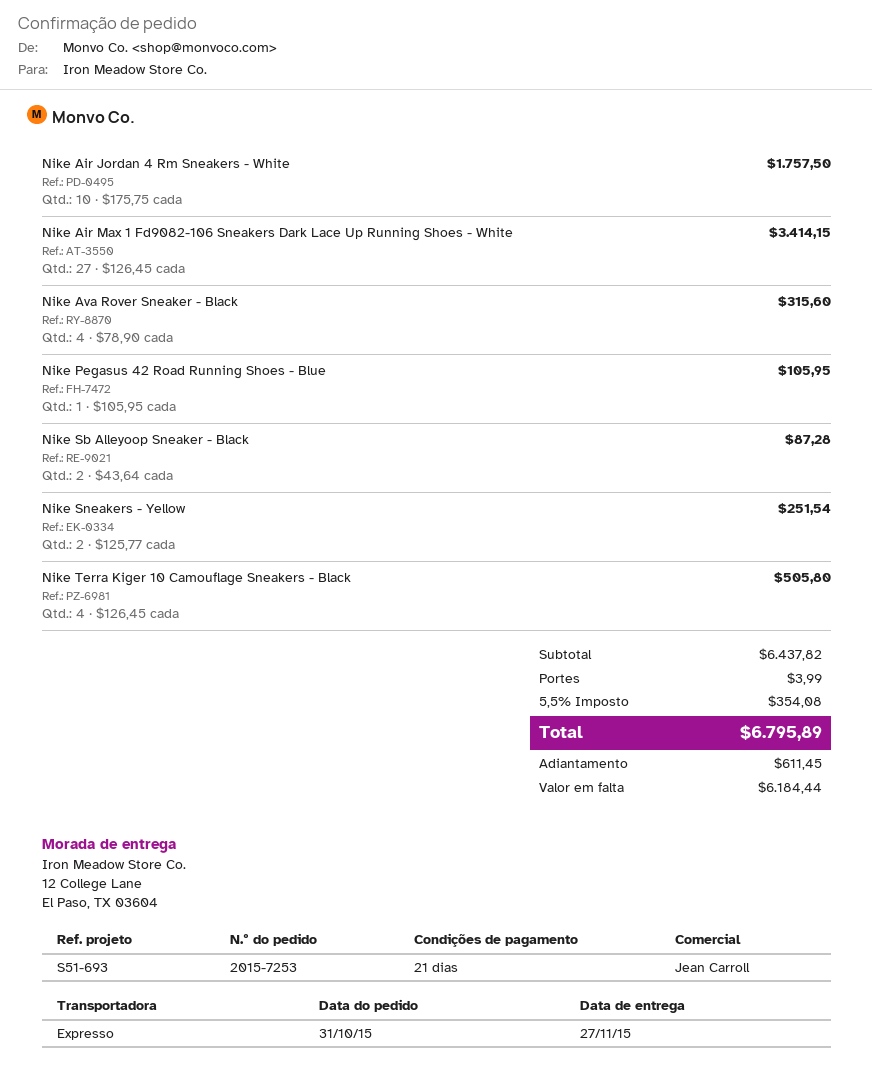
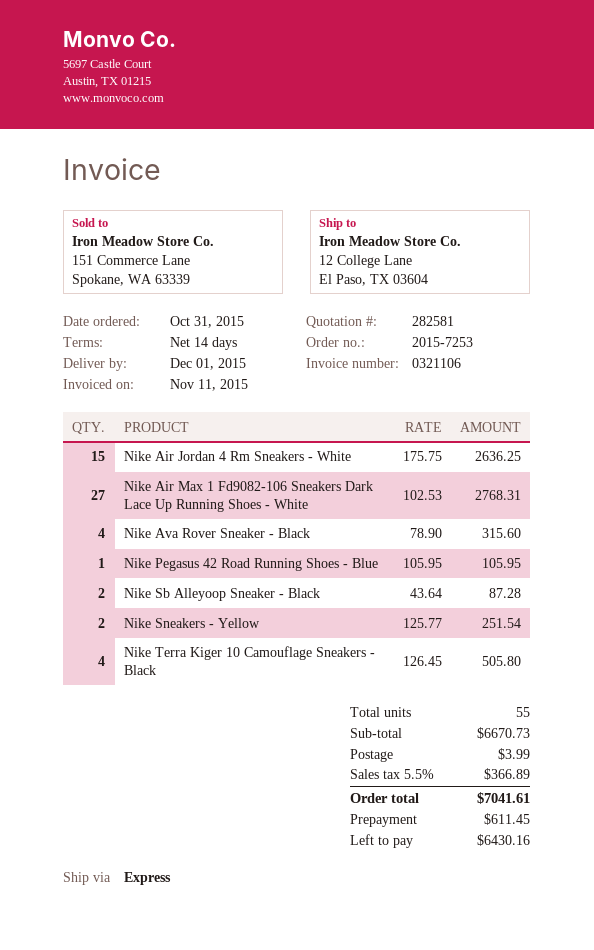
delivery date: 2015-11-27 -> 2015-12-01
payment terms: 21 days -> 14 days
Nike Air Jordan 4 Rm Sneakers - White: 10 x 175.75 = 1757.50 -> 15 x 175.75 = 2636.25
Nike Air Max 1 Fd9082-106 Sneakers Dark Lace Up Running Shoes - White: 27 x 126.45 = 3414.15 -> 27 x 102.53 = 2768.31
subtotal: 6437.82 -> 6670.73
tax: 5.5% = 354.08 -> 5.5% = 366.89
total: 6795.89 -> 7041.61
balance: 6184.44 -> 6430.16

